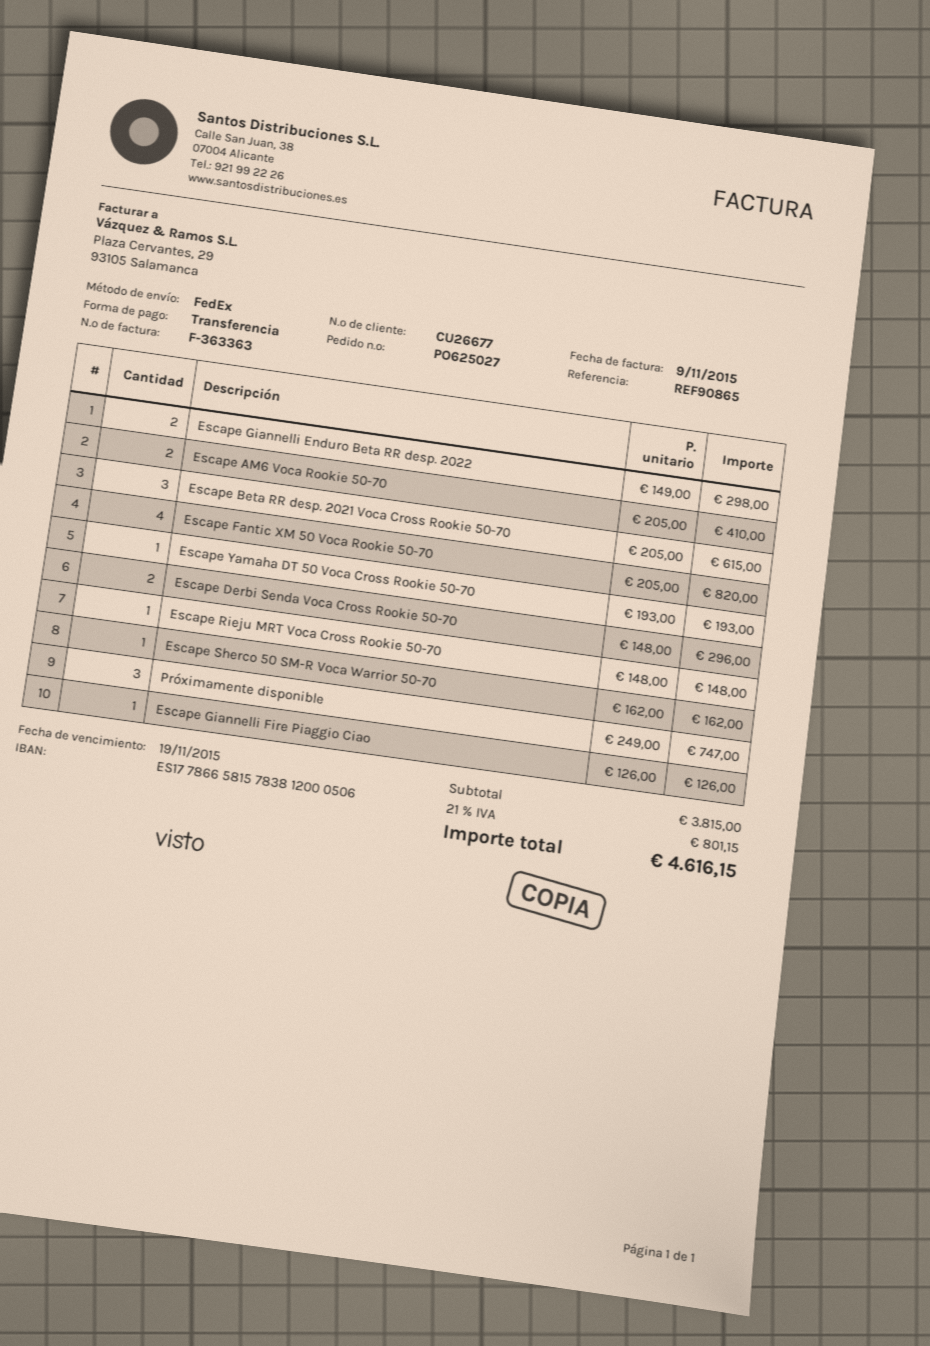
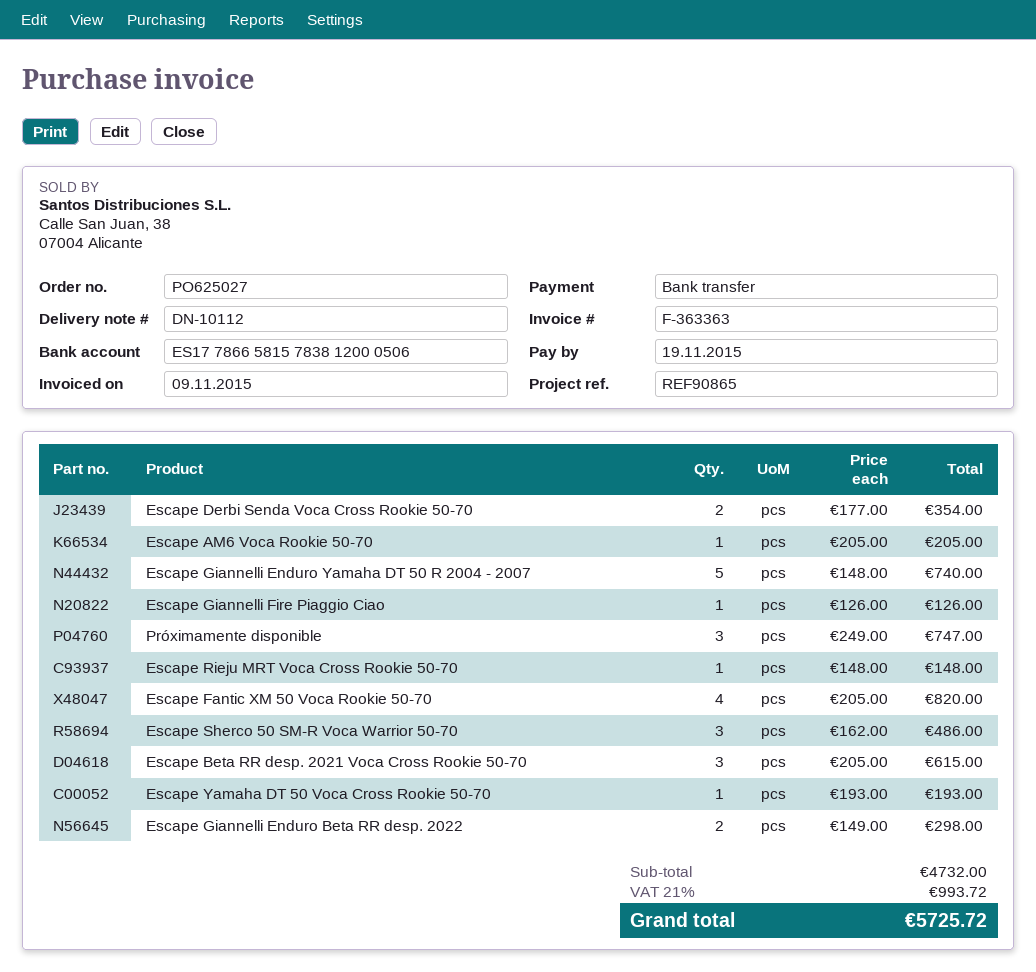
Escape AM6 Voca Rookie 50-70: 2 x 205.00 = 410.00 -> 1 x 205.00 = 205.00
Escape Derbi Senda Voca Cross Rookie 50-70: 2 x 148.00 = 296.00 -> 2 x 177.00 = 354.00
Escape Sherco 50 SM-R Voca Warrior 50-70: 1 x 162.00 = 162.00 -> 3 x 162.00 = 486.00
Escape Giannelli Enduro Yamaha DT 50 R 2004 - 2007: none -> 5 x 148.00 = 740.00
subtotal: 3815.00 -> 4732.00
tax: 21% = 801.15 -> 21% = 993.72
total: 4616.15 -> 5725.72

